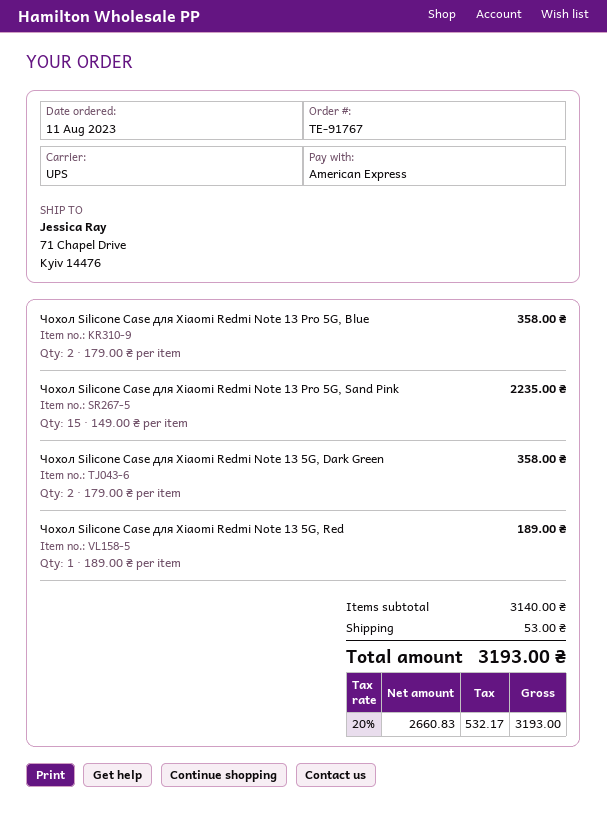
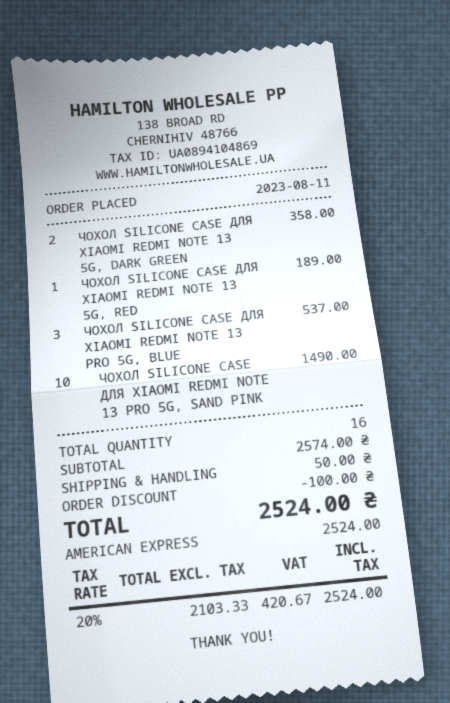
Чохол Silicone Case для Xiaomi Redmi Note 13 Pro 5G, Blue: 2 for 358.00 -> 3 for 537.00
Чохол Silicone Case для Xiaomi Redmi Note 13 Pro 5G, Sand Pink: 15 for 2235.00 -> 10 for 1490.00
subtotal: 3140.00 -> 2574.00
discount: none -> 100.00
shipping: 53.00 -> 50.00
net: 2660.83 -> 2103.33
tax: 20% = 532.17 -> 20% = 420.67
total: 3193.00 -> 2524.00

